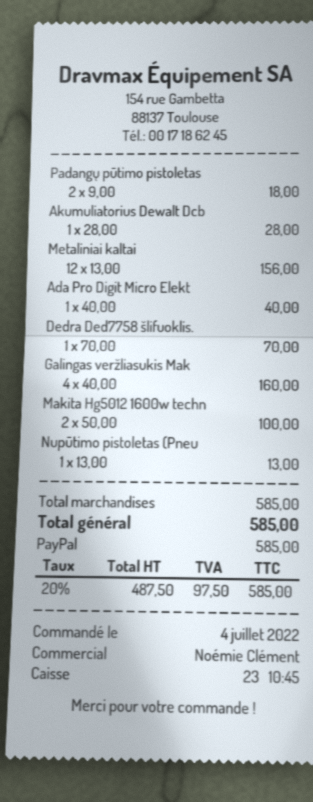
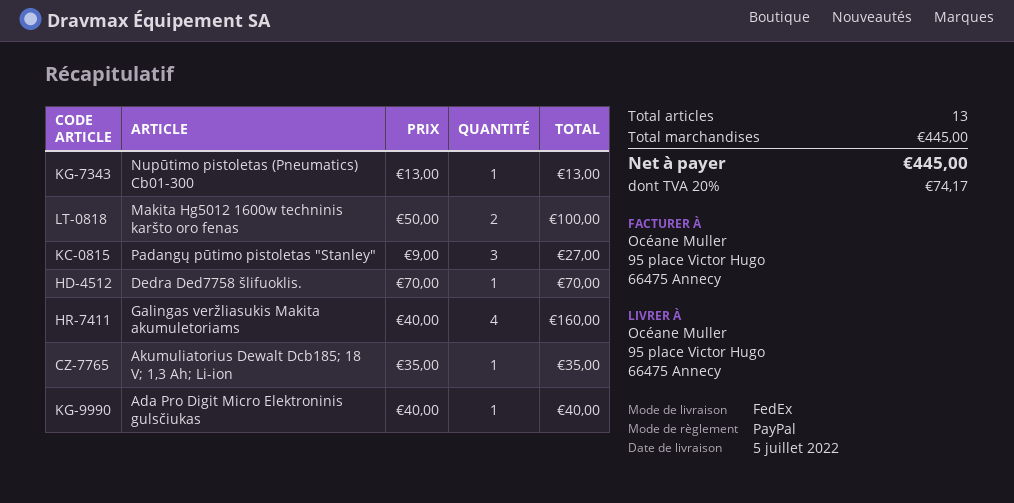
Padangų pūtimo pistoletas: 2 x 9.00 = 18.00 -> 3 x 9.00 = 27.00
Akumuliatorius Dewalt Dcb: 1 x 28.00 = 28.00 -> 1 x 35.00 = 35.00
Metaliniai kaltai: 12 x 13.00 = 156.00 -> none
subtotal: 585.00 -> 445.00
tax: 20% = 97.50 -> 20% = 74.17
total: 585.00 -> 445.00

